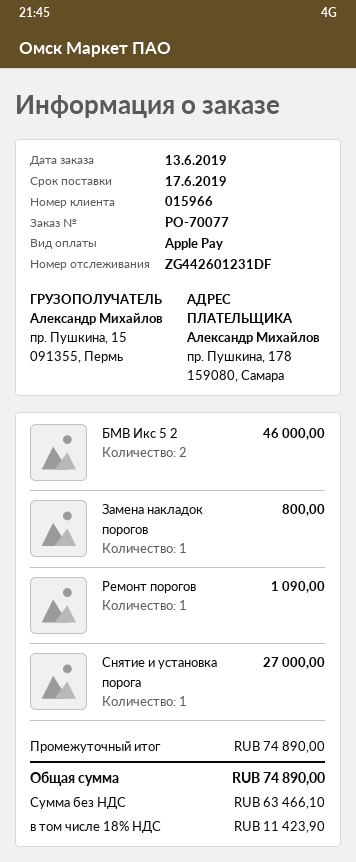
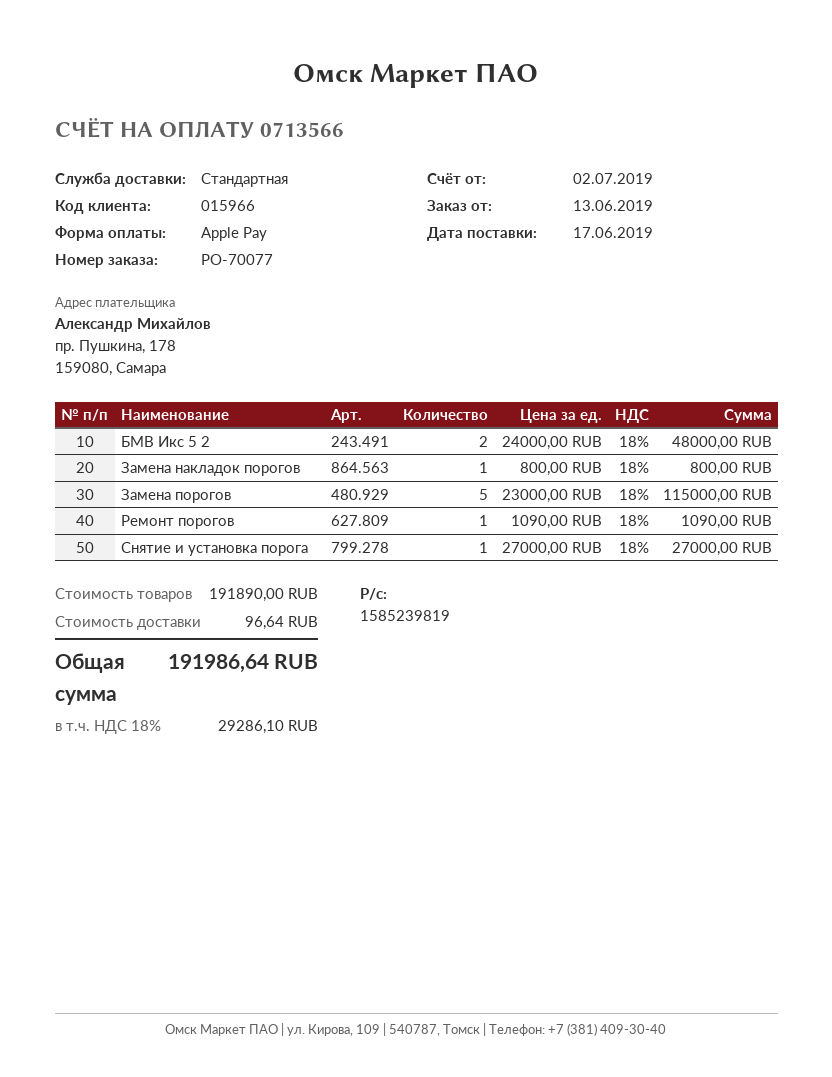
БМВ Икс 5 2: 2 for 46000.00 -> 2 for 48000.00
Замена порогов: none -> 5 for 115000.00
subtotal: 74890.00 -> 191890.00
shipping: none -> 96.64
tax: 18% = 11423.90 -> 18% = 29286.10
total: 74890.00 -> 191986.64

